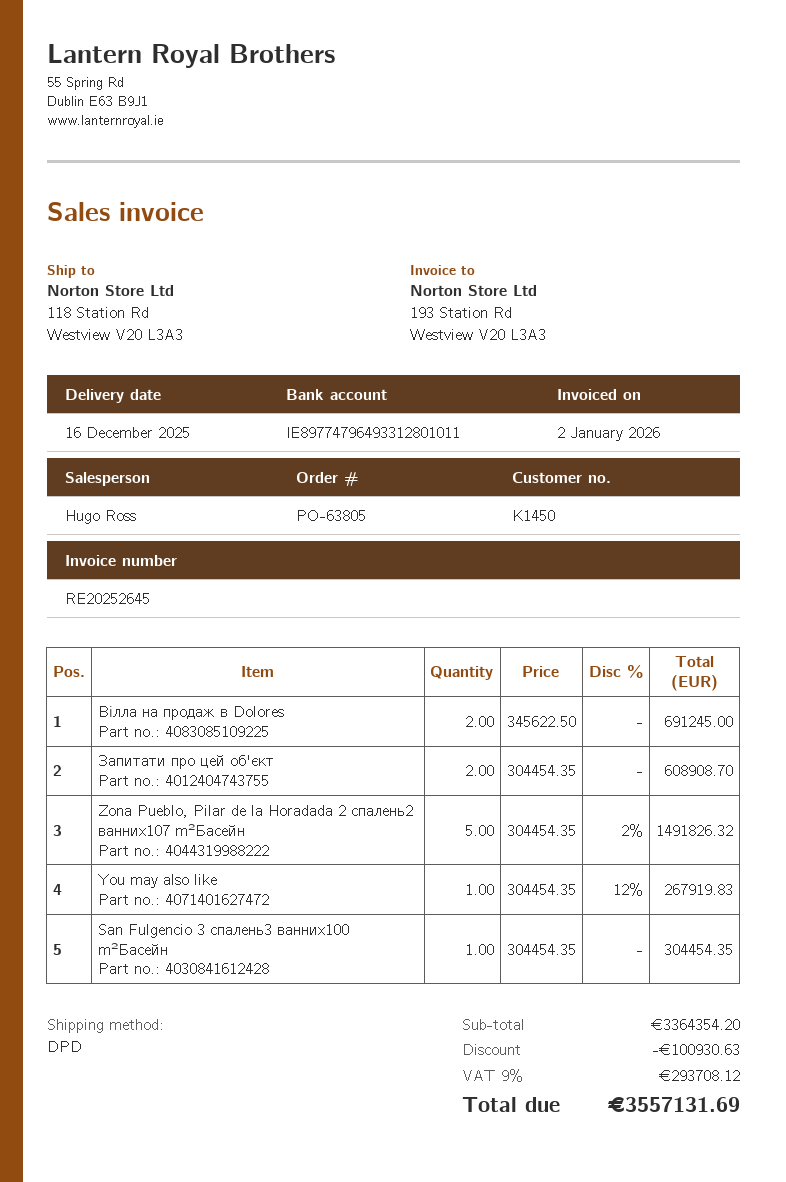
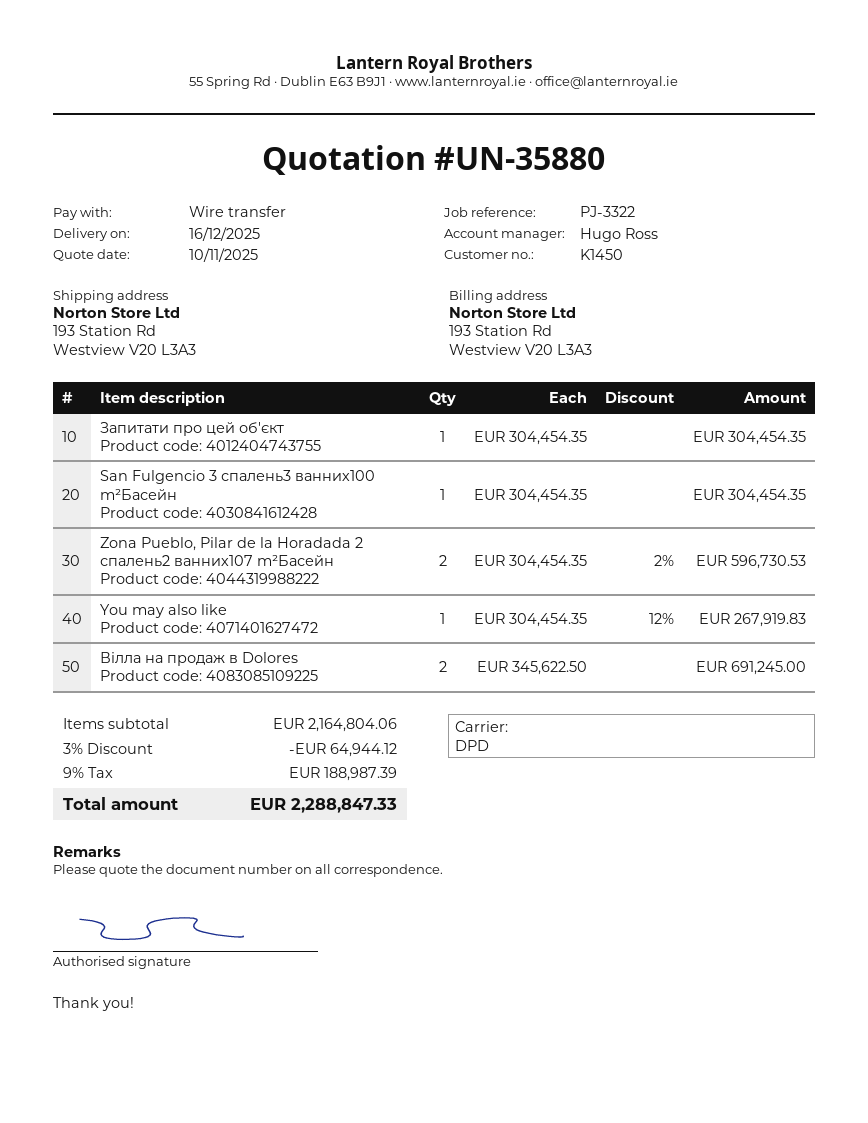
ship to: 118 Station Rd, Westview V20 L3A3 -> 193 Station Rd, Westview V20 L3A3
Запитати про цей об'єкт: 2 x 304454.35 = 608908.70 -> 1 x 304454.35 = 304454.35
Zona Pueblo, Pilar de la Horadada 2 спалень2 ванних107 m²Басейн: 5 x 304454.35 - 2% = 1491826.32 -> 2 x 304454.35 - 2% = 596730.53
subtotal: 3364354.20 -> 2164804.06
discount: 100930.63 -> 64944.12
tax: 9% = 293708.12 -> 9% = 188987.39
total: 3557131.69 -> 2288847.33

